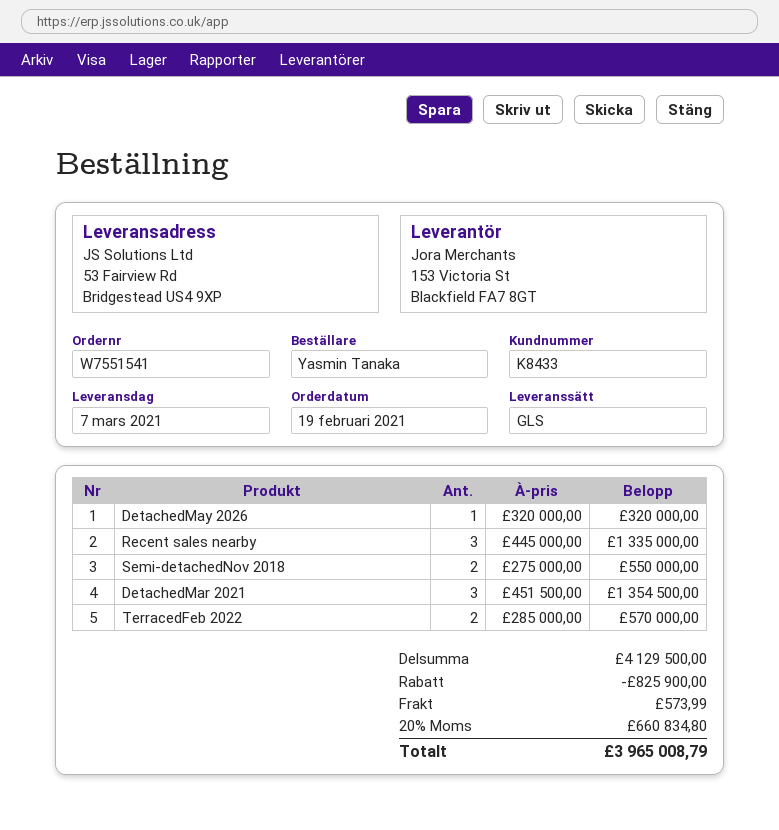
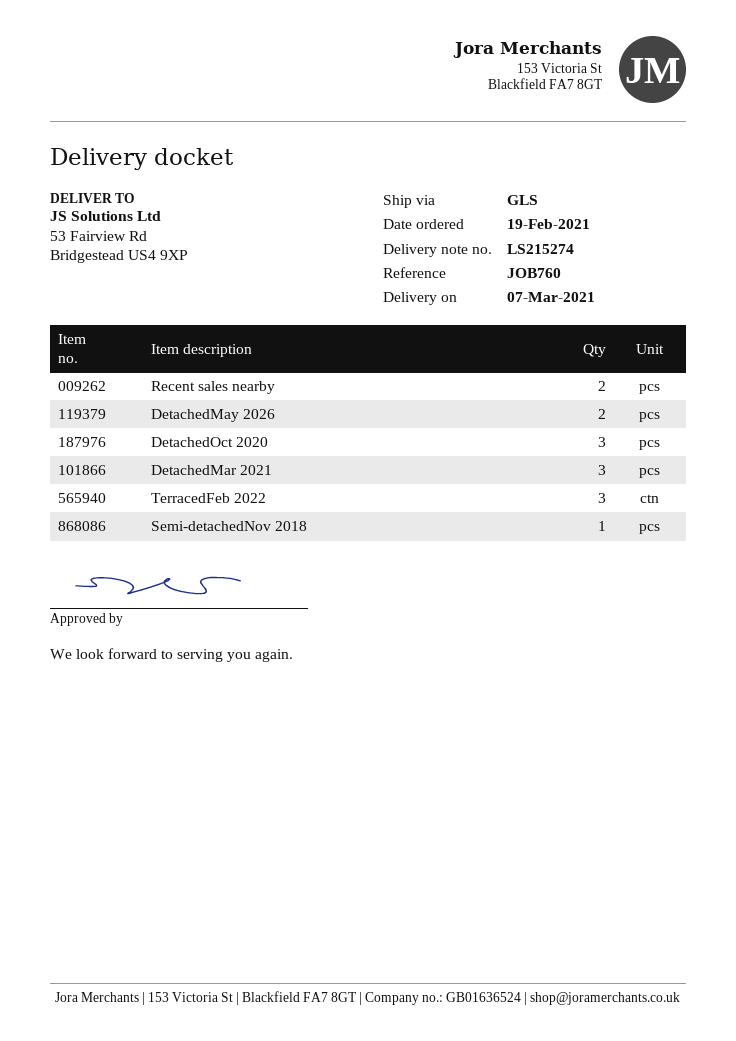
DetachedMay 2026: 1 -> 2
Recent sales nearby: 3 -> 2
Semi-detachedNov 2018: 2 -> 1
TerracedFeb 2022: 2 -> 3
DetachedOct 2020: none -> 3

